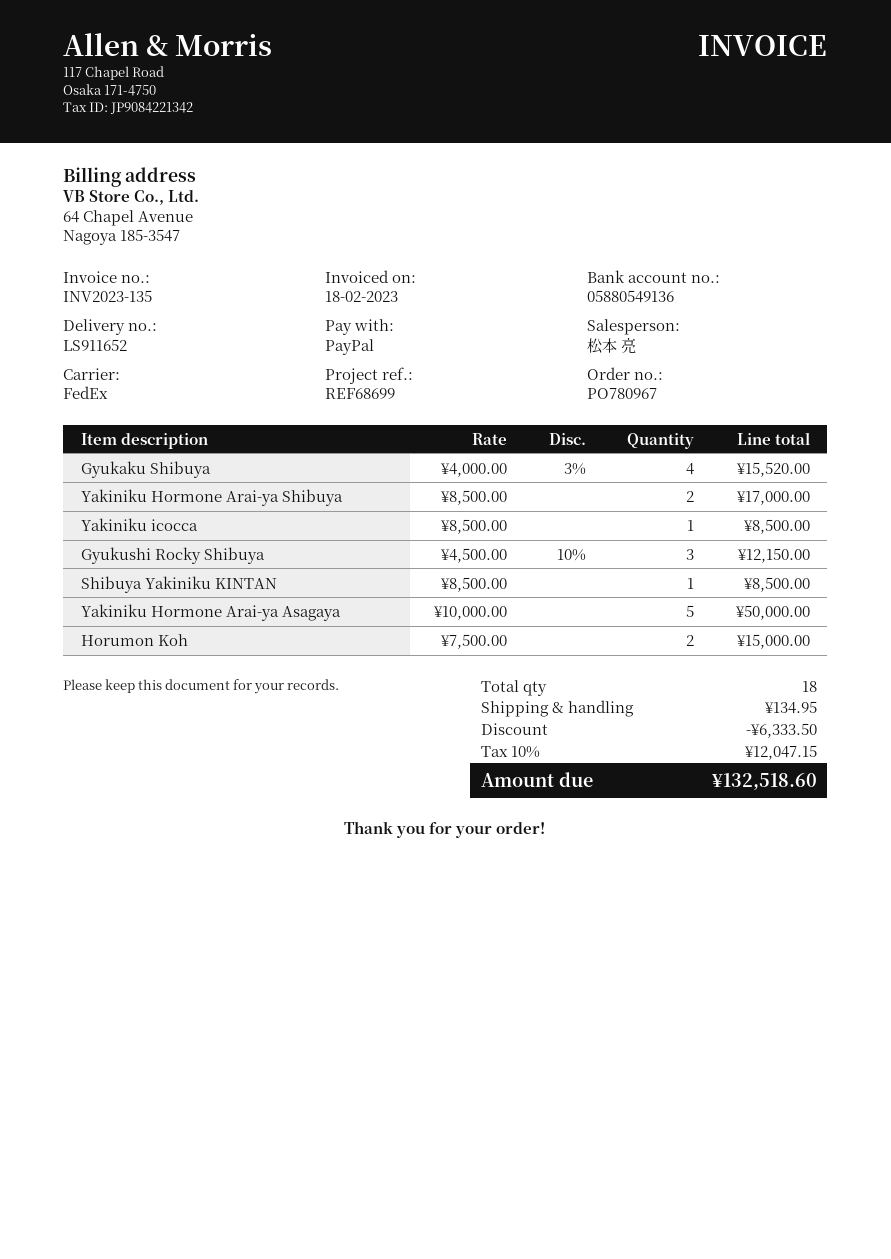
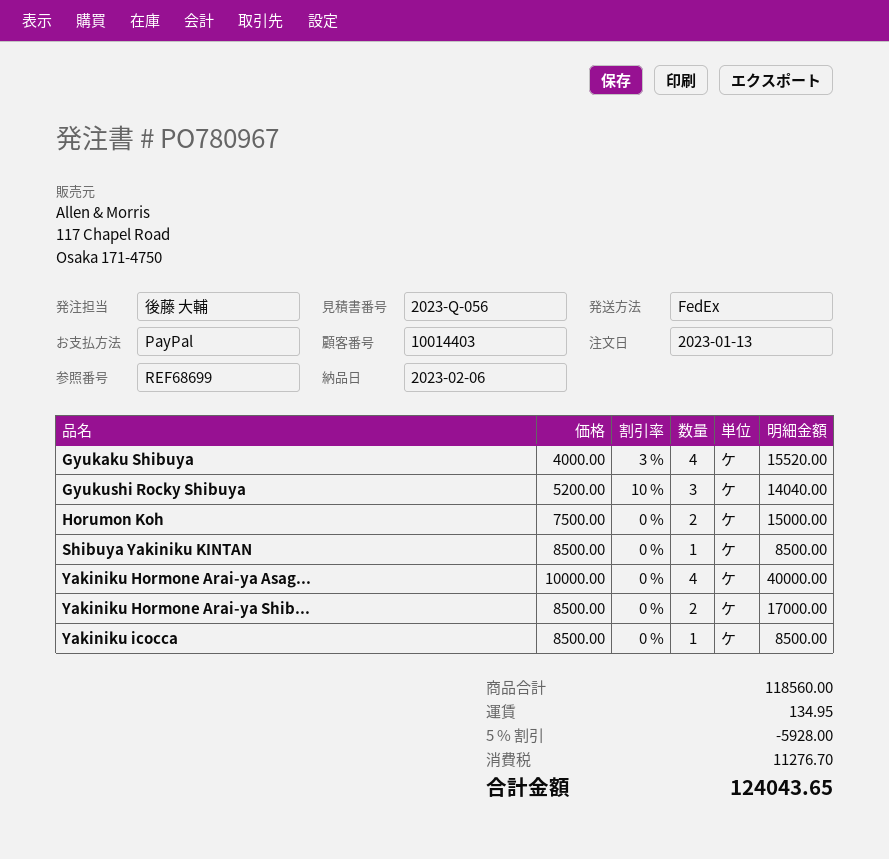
Gyukushi Rocky Shibuya: 3 x 4500.00 - 10% = 12150.00 -> 3 x 5200.00 - 10% = 14040.00
Yakiniku Hormone Arai-ya Asagaya: 5 x 10000.00 = 50000.00 -> 4 x 10000.00 = 40000.00
discount: 6333.50 -> 5928.00
tax: 12047.15 -> 11276.70
total: 132518.60 -> 124043.65

